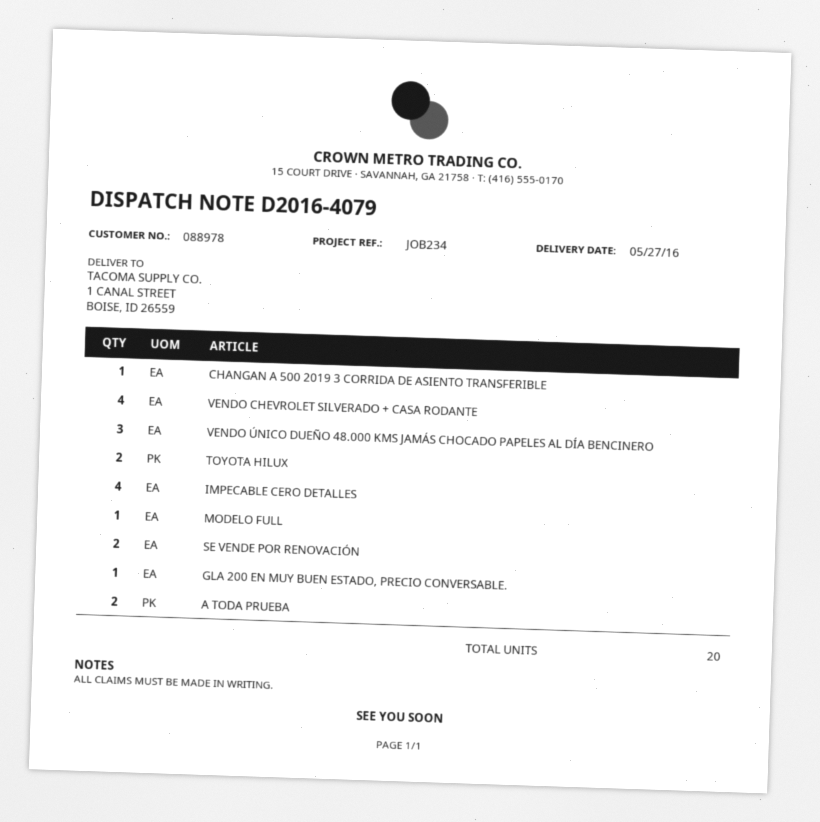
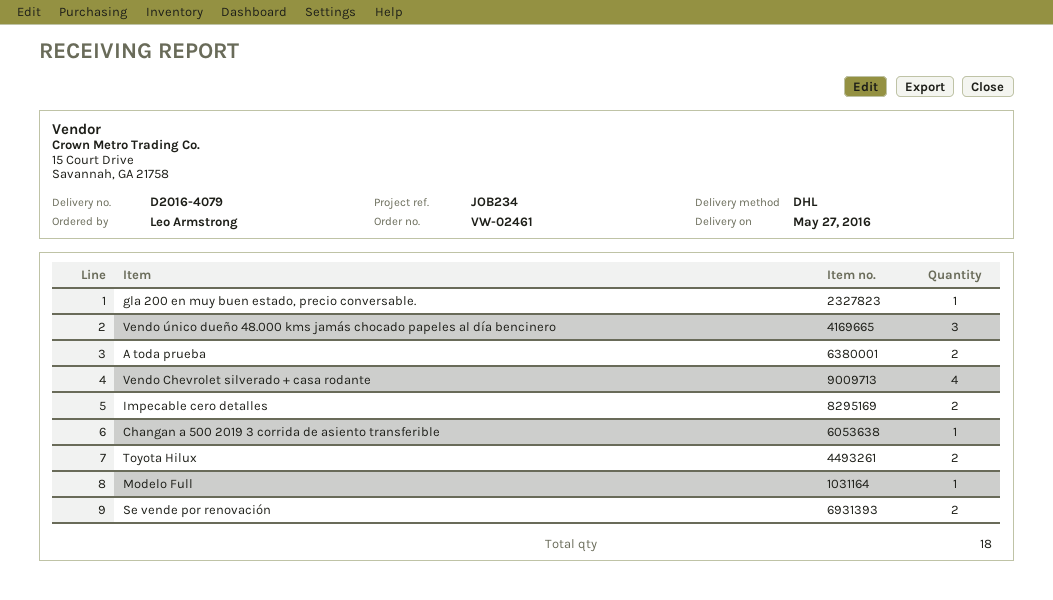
IMPECABLE CERO DETALLES: 4 -> 2
total quantity: 20 -> 18

